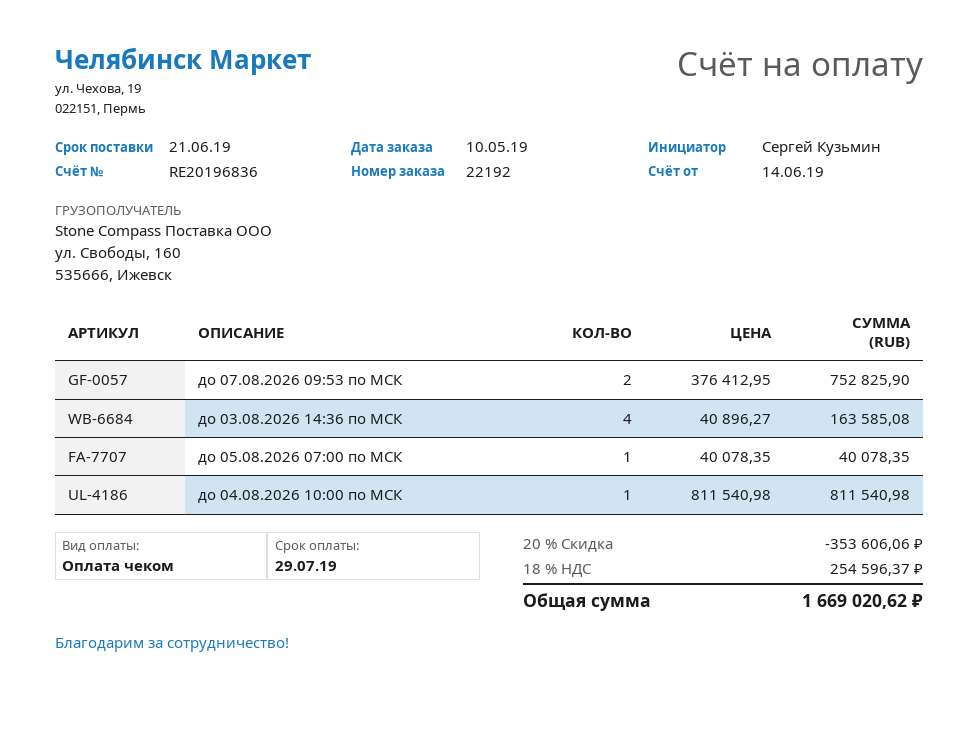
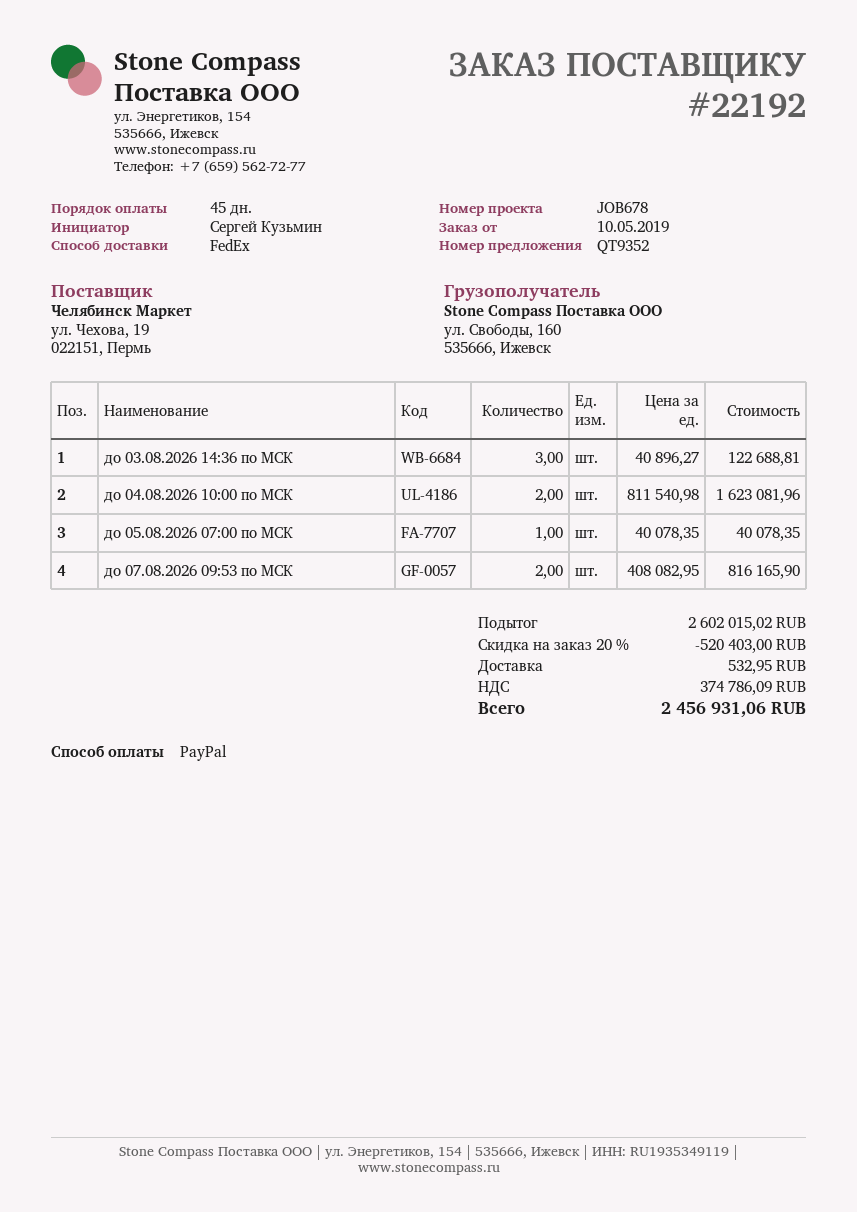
payment method: cheque -> PayPal
до 07.08.2026 09:53 по МСК: 2 x 376412.95 = 752825.90 -> 2 x 408082.95 = 816165.90
до 03.08.2026 14:36 по МСК: 4 x 40896.27 = 163585.08 -> 3 x 40896.27 = 122688.81
до 04.08.2026 10:00 по МСК: 1 x 811540.98 = 811540.98 -> 2 x 811540.98 = 1623081.96
discount: 20% = 353606.06 -> 20% = 520403.00
shipping: none -> 532.95
tax: 254596.37 -> 374786.09
total: 1669020.62 -> 2456931.06

